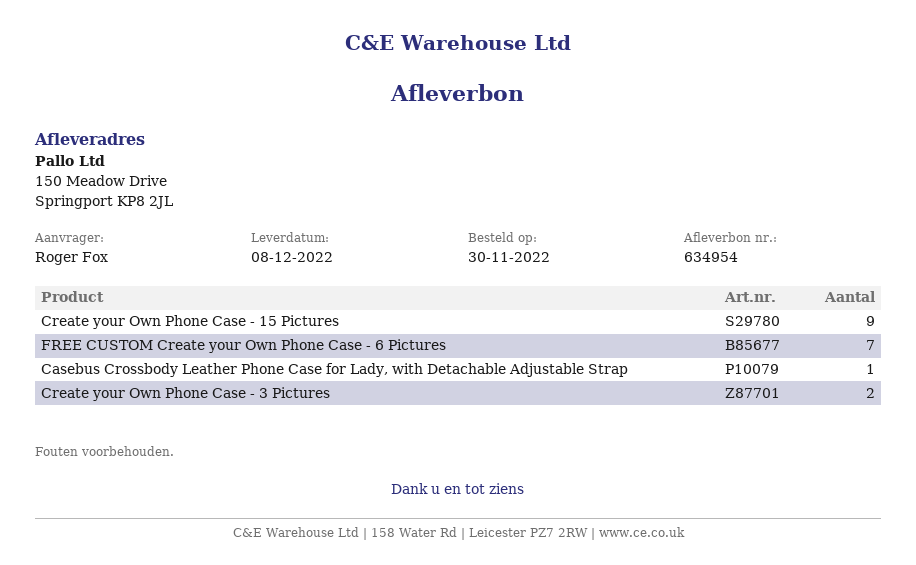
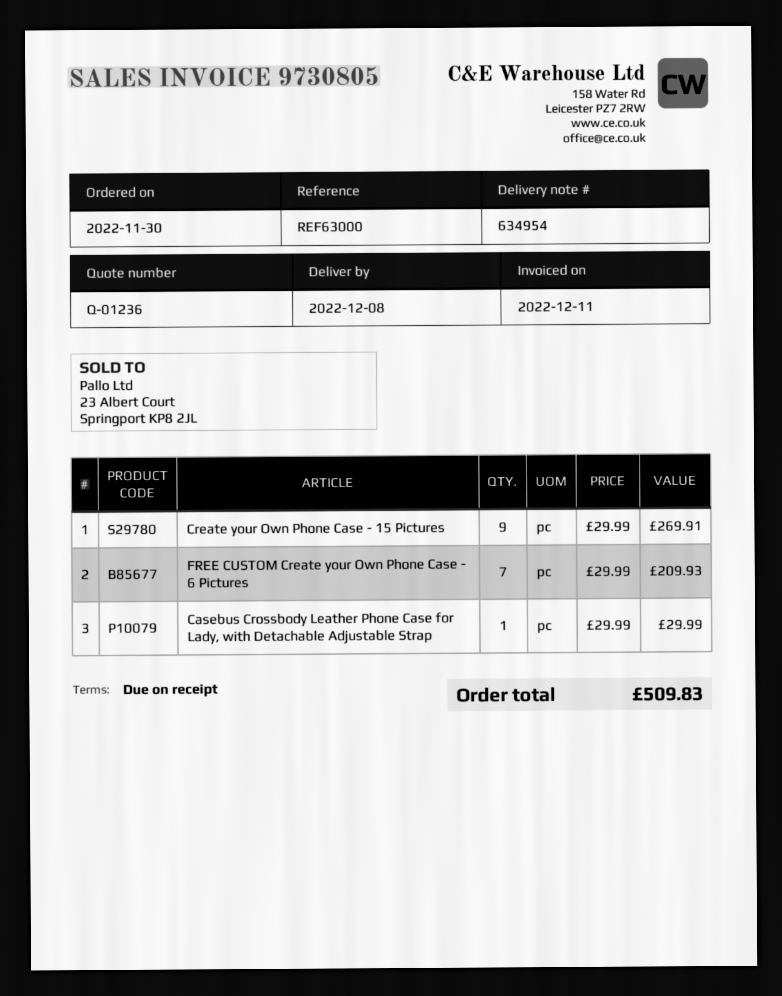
Create your Own Phone Case - 3 Pictures: 2 -> none

